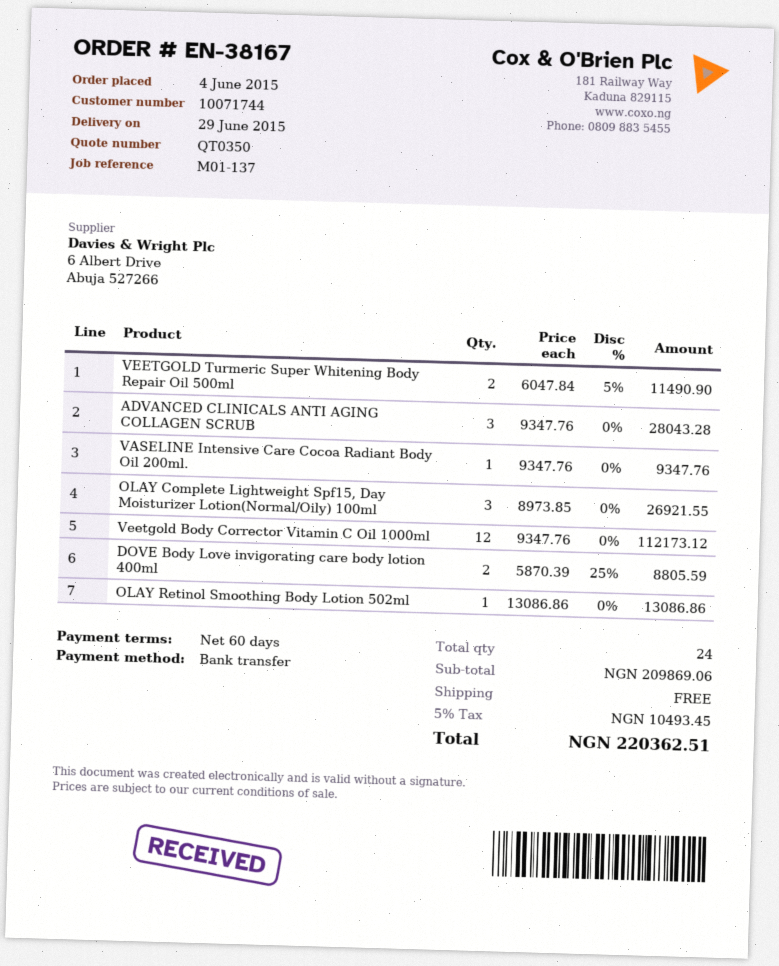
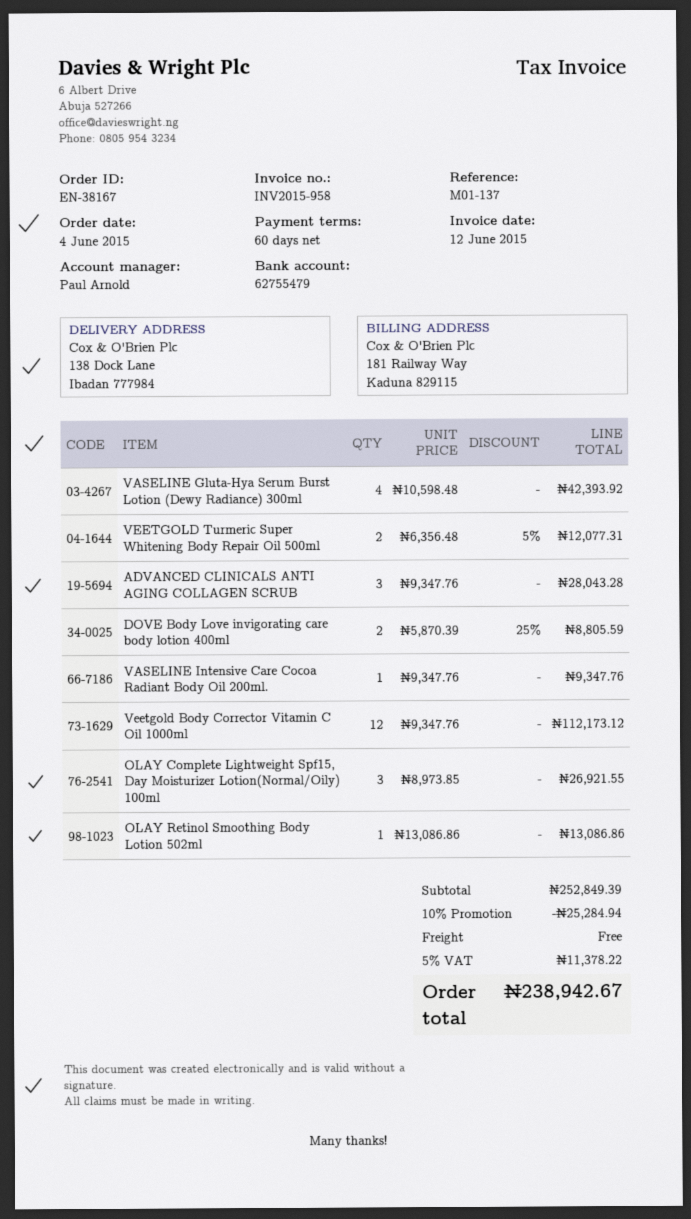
VEETGOLD Turmeric Super Whitening Body Repair Oil 500ml: 2 x 6047.84 - 5% = 11490.90 -> 2 x 6356.48 - 5% = 12077.31
VASELINE Gluta-Hya Serum Burst Lotion (Dewy Radiance) 300ml: none -> 4 x 10598.48 = 42393.92
subtotal: 209869.06 -> 252849.39
discount: none -> 10% = 25284.94
tax: 5% = 10493.45 -> 5% = 11378.22
total: 220362.51 -> 238942.67

